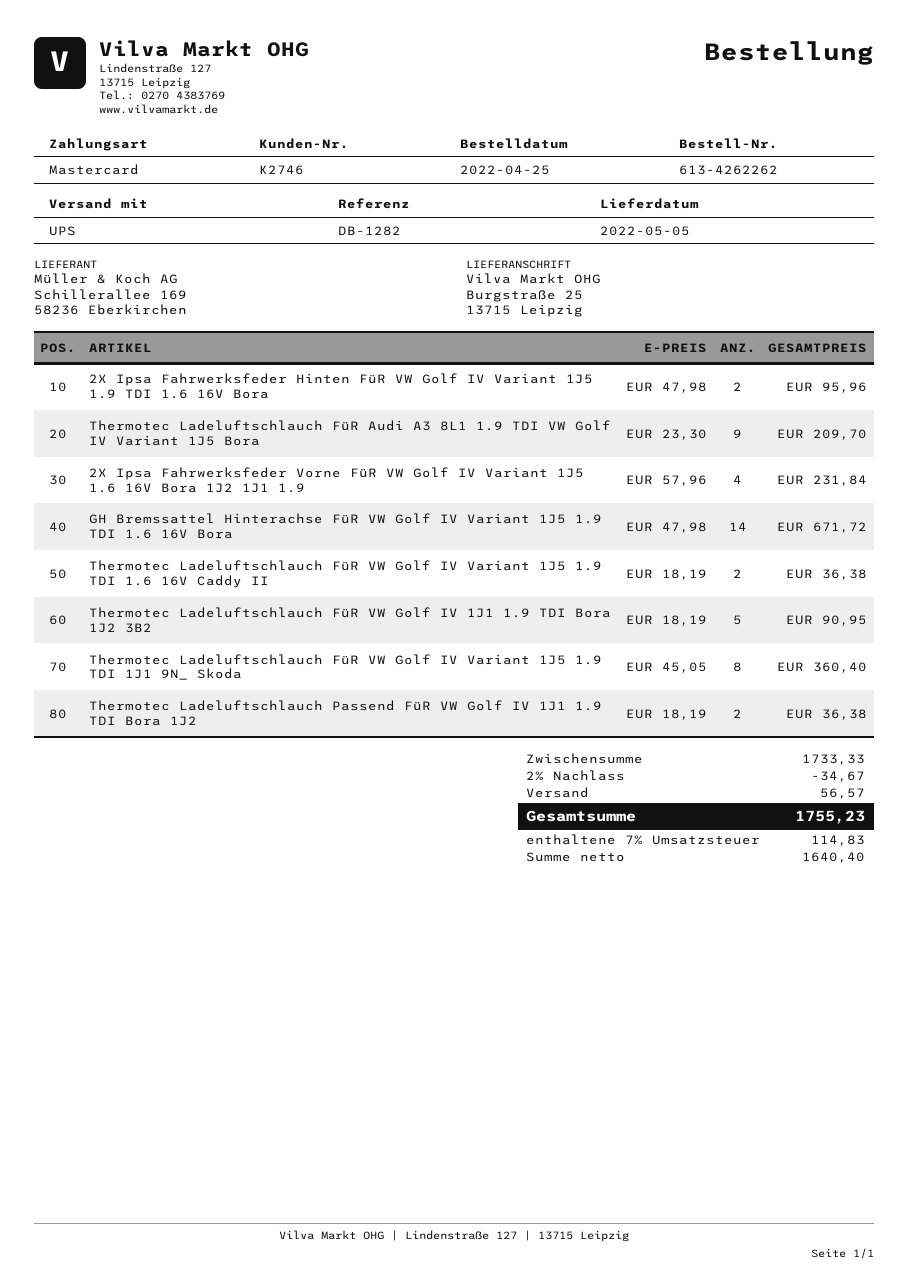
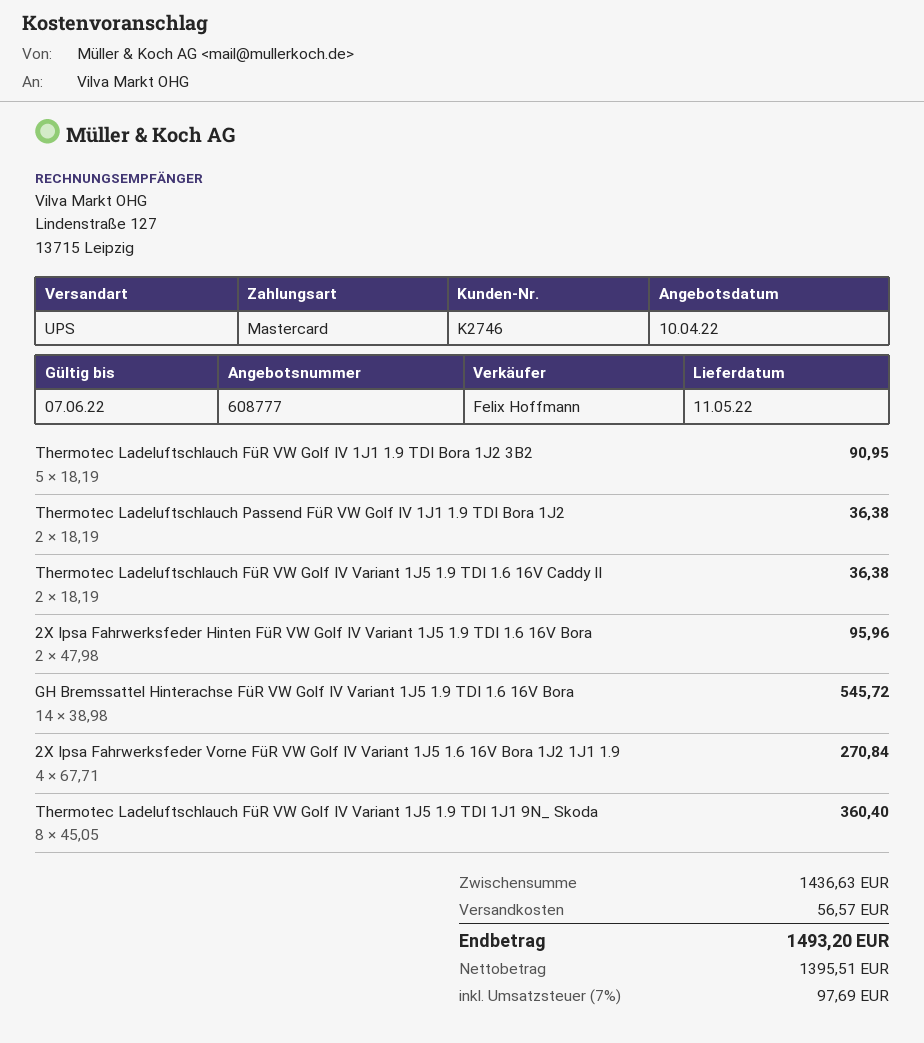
delivery date: 2022-05-05 -> 2022-05-11
Thermotec Ladeluftschlauch FüR Audi A3 8L1 1.9 TDI VW Golf IV Variant 1J5 Bora: 9 x 23.30 = 209.70 -> none
2X Ipsa Fahrwerksfeder Vorne FüR VW Golf IV Variant 1J5 1.6 16V Bora 1J2 1J1 1.9: 4 x 57.96 = 231.84 -> 4 x 67.71 = 270.84
GH Bremssattel Hinterachse FüR VW Golf IV Variant 1J5 1.9 TDI 1.6 16V Bora: 14 x 47.98 = 671.72 -> 14 x 38.98 = 545.72
subtotal: 1733.33 -> 1436.63
discount: 2% = 34.67 -> none
net: 1640.40 -> 1395.51
tax: 7% = 114.83 -> 7% = 97.69
total: 1755.23 -> 1493.20

